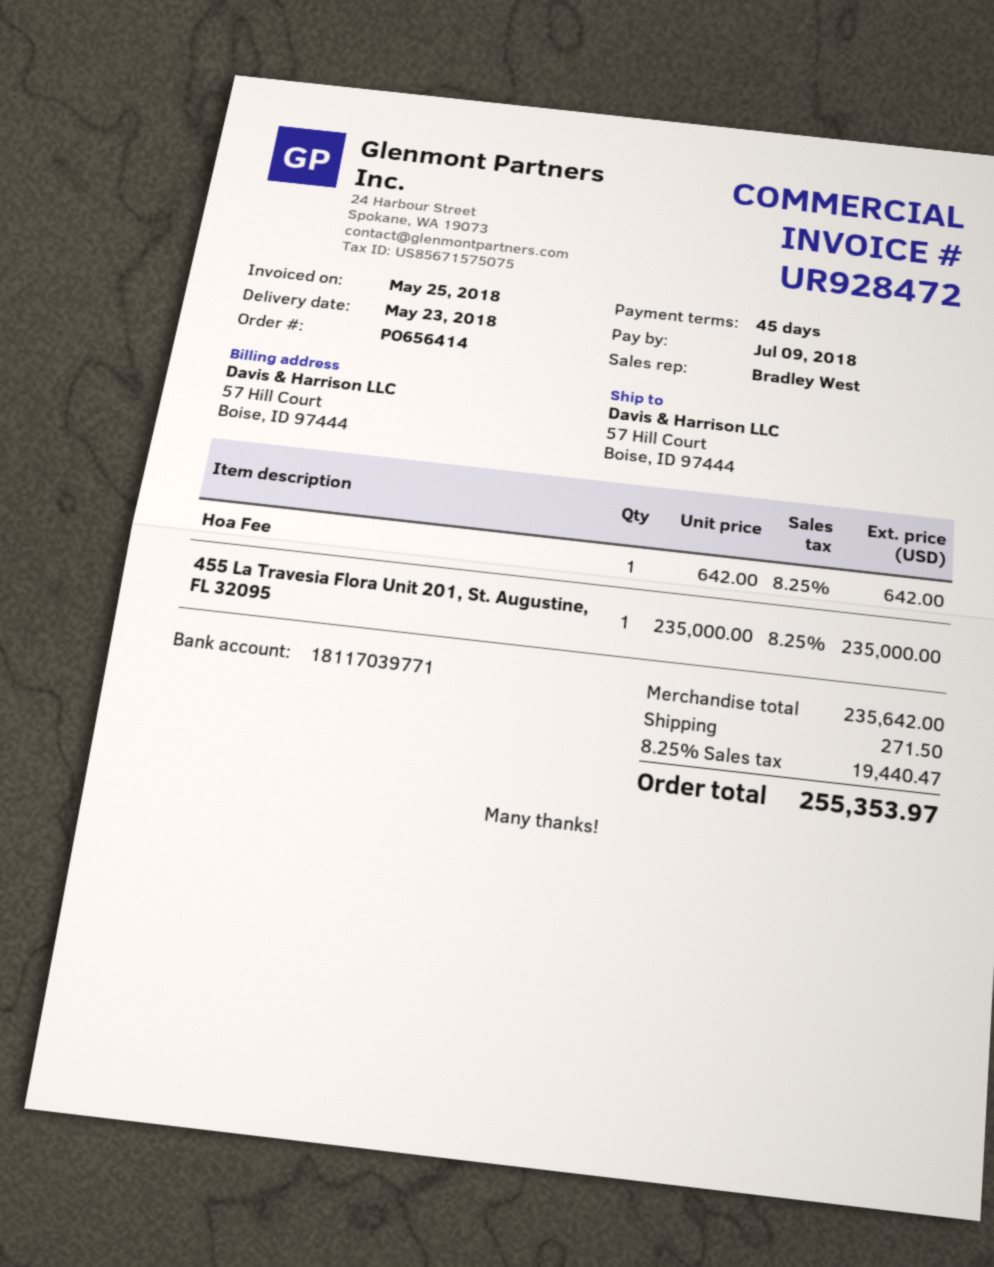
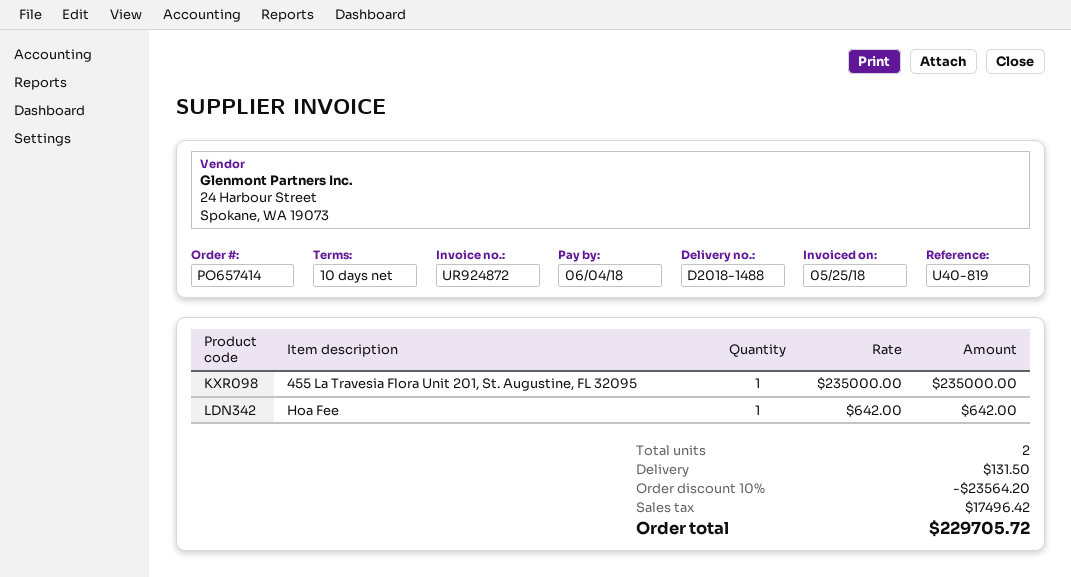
order number: PO656414 -> PO657414
invoice number: UR928472 -> UR924872
payment terms: 45 days -> 10 days
due date: 2018-07-09 -> 2018-06-04
discount: none -> 10% = 23564.20
shipping: 271.50 -> 131.50
tax: 19440.47 -> 17496.42
total: 255353.97 -> 229705.72

